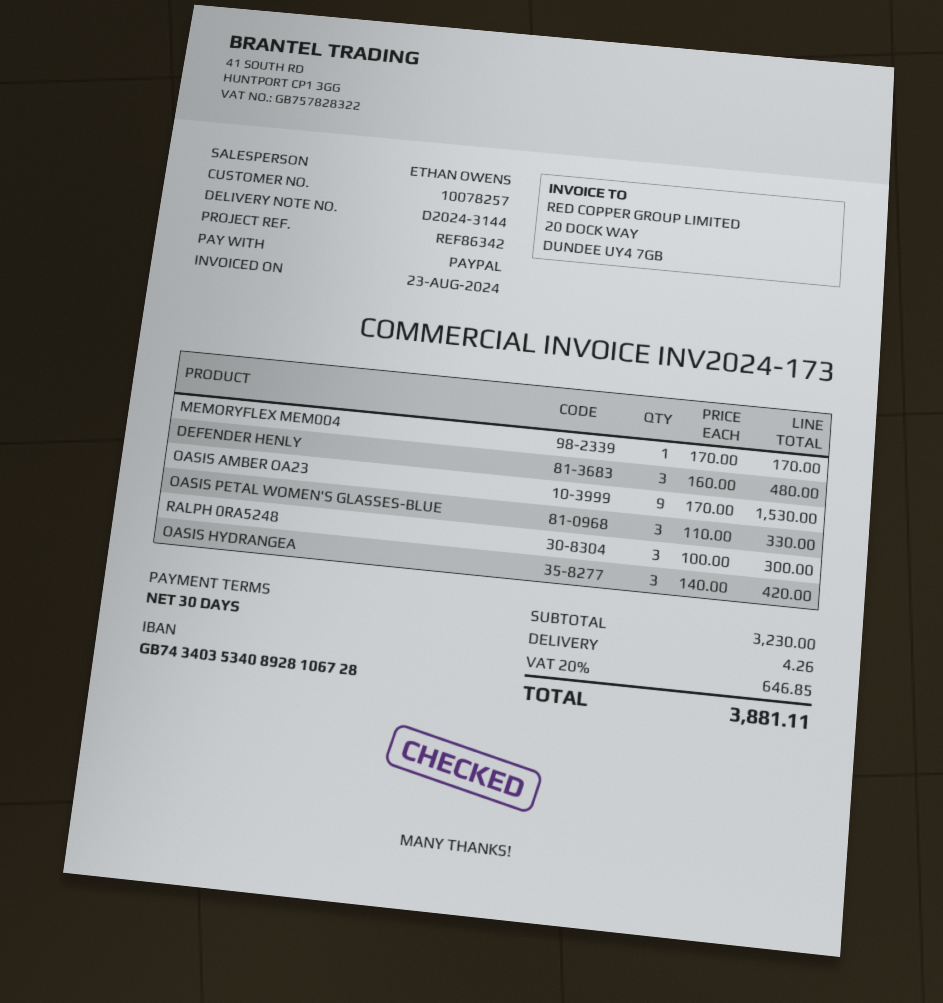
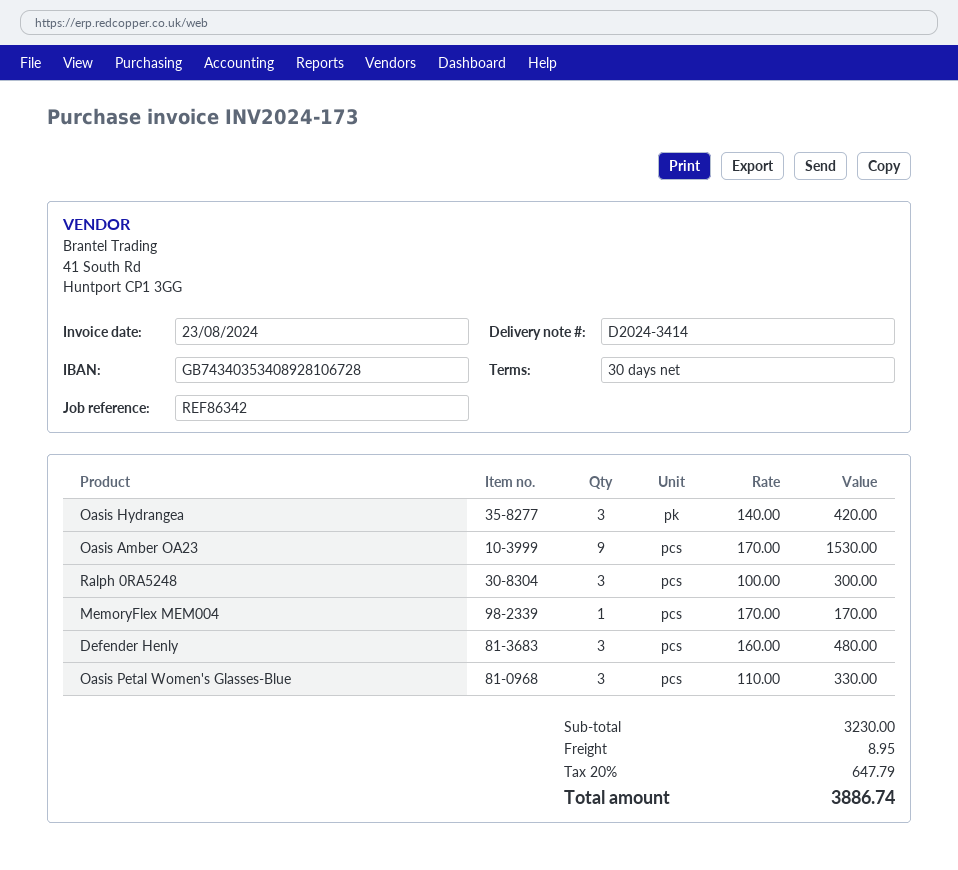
delivery note number: D2024-3144 -> D2024-3414
shipping: 4.26 -> 8.95
tax: 20% = 646.85 -> 20% = 647.79
total: 3881.11 -> 3886.74

